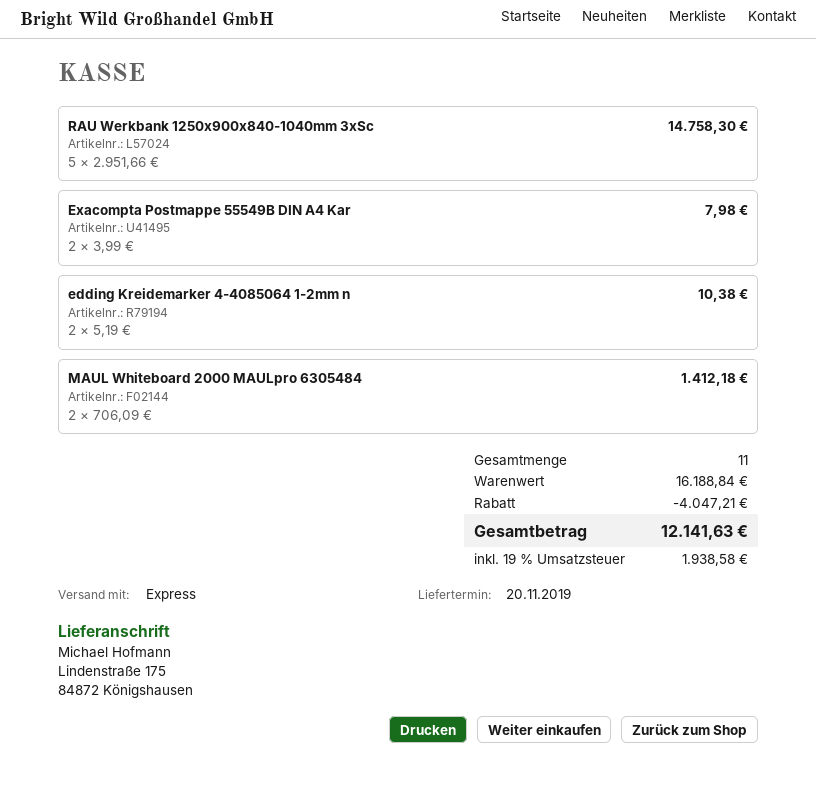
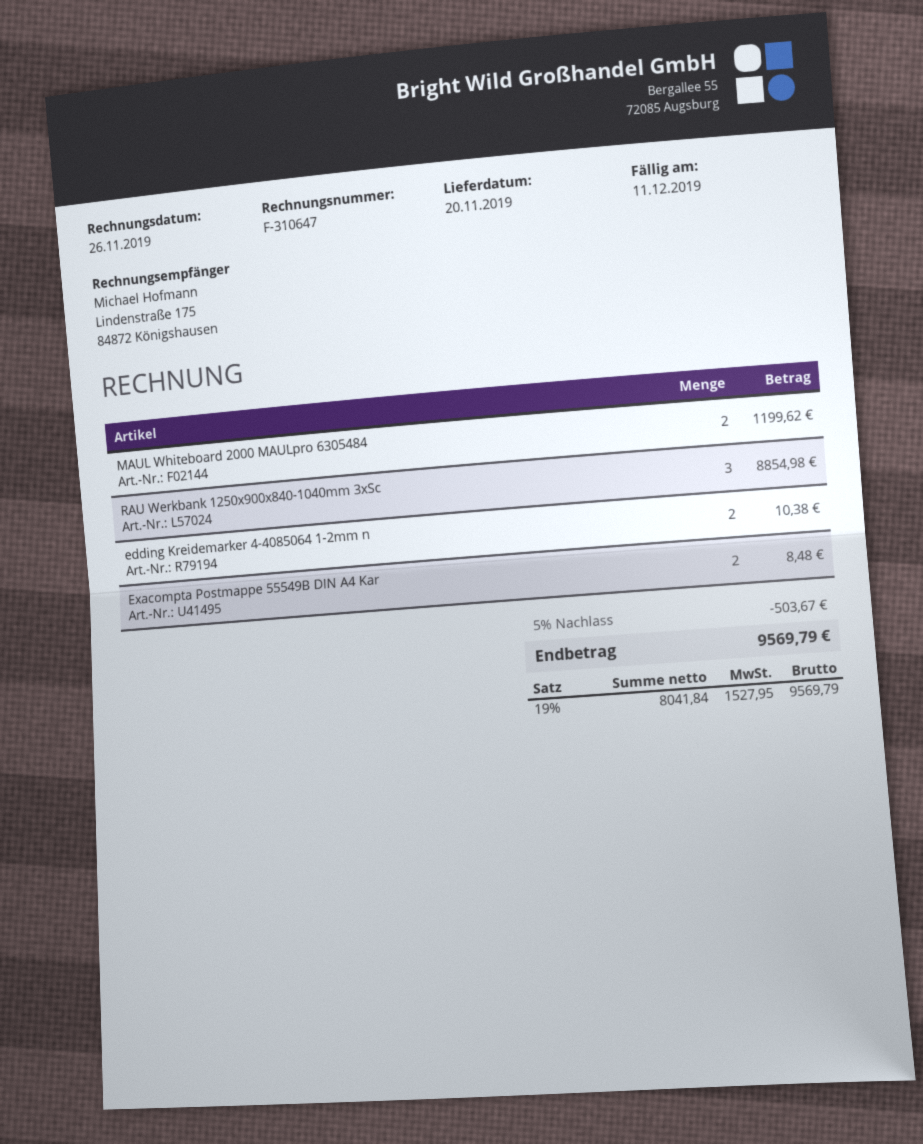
RAU Werkbank 1250x900x840-1040mm 3xSc: 5 for 14758.30 -> 3 for 8854.98
Exacompta Postmappe 55549B DIN A4 Kar: 2 for 7.98 -> 2 for 8.48
MAUL Whiteboard 2000 MAULpro 6305484: 2 for 1412.18 -> 2 for 1199.62
discount: 4047.21 -> 503.67
tax: 19% = 1938.58 -> 19% = 1527.95
total: 12141.63 -> 9569.79

